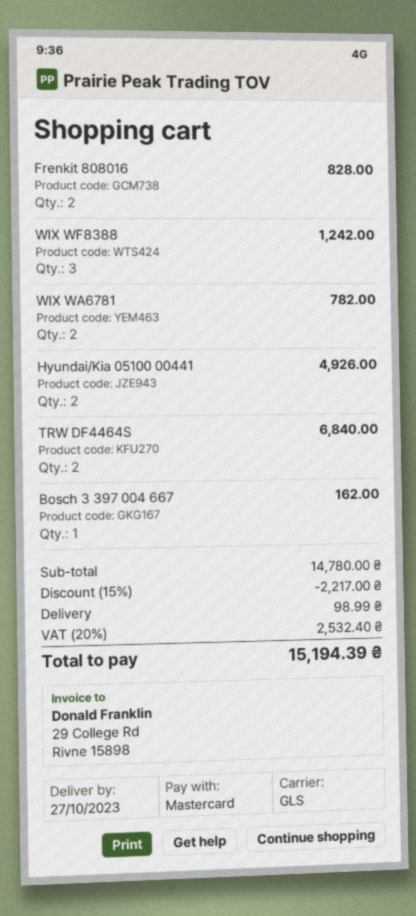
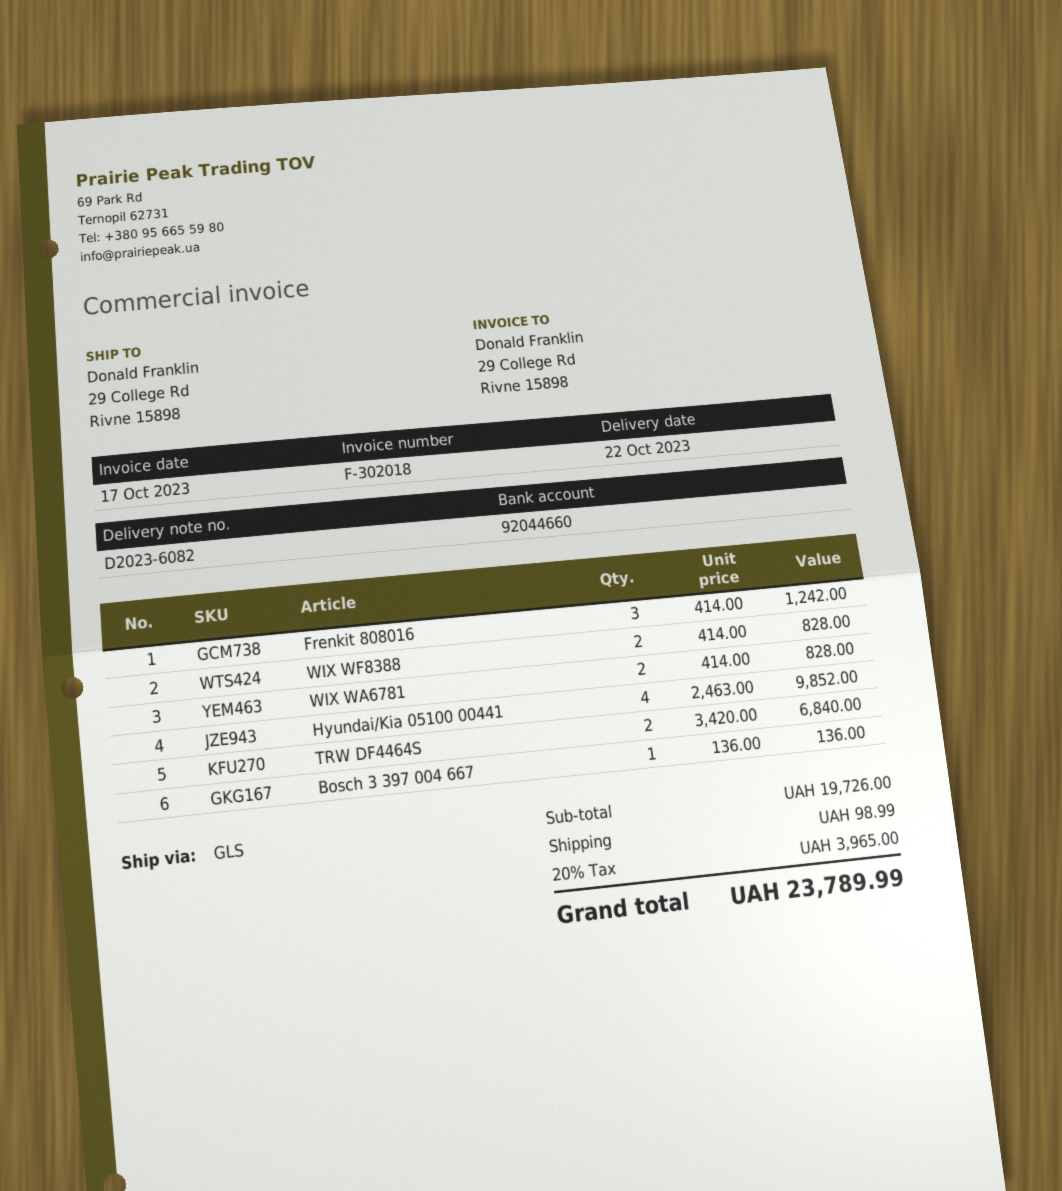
delivery date: 2023-10-27 -> 2023-10-22
Frenkit 808016: 2 for 828.00 -> 3 for 1242.00
WIX WF8388: 3 for 1242.00 -> 2 for 828.00
WIX WA6781: 2 for 782.00 -> 2 for 828.00
Hyundai/Kia 05100 00441: 2 for 4926.00 -> 4 for 9852.00
Bosch 3 397 004 667: 1 for 162.00 -> 1 for 136.00
subtotal: 14780.00 -> 19726.00
discount: 15% = 2217.00 -> none
tax: 20% = 2532.40 -> 20% = 3965.00
total: 15194.39 -> 23789.99

